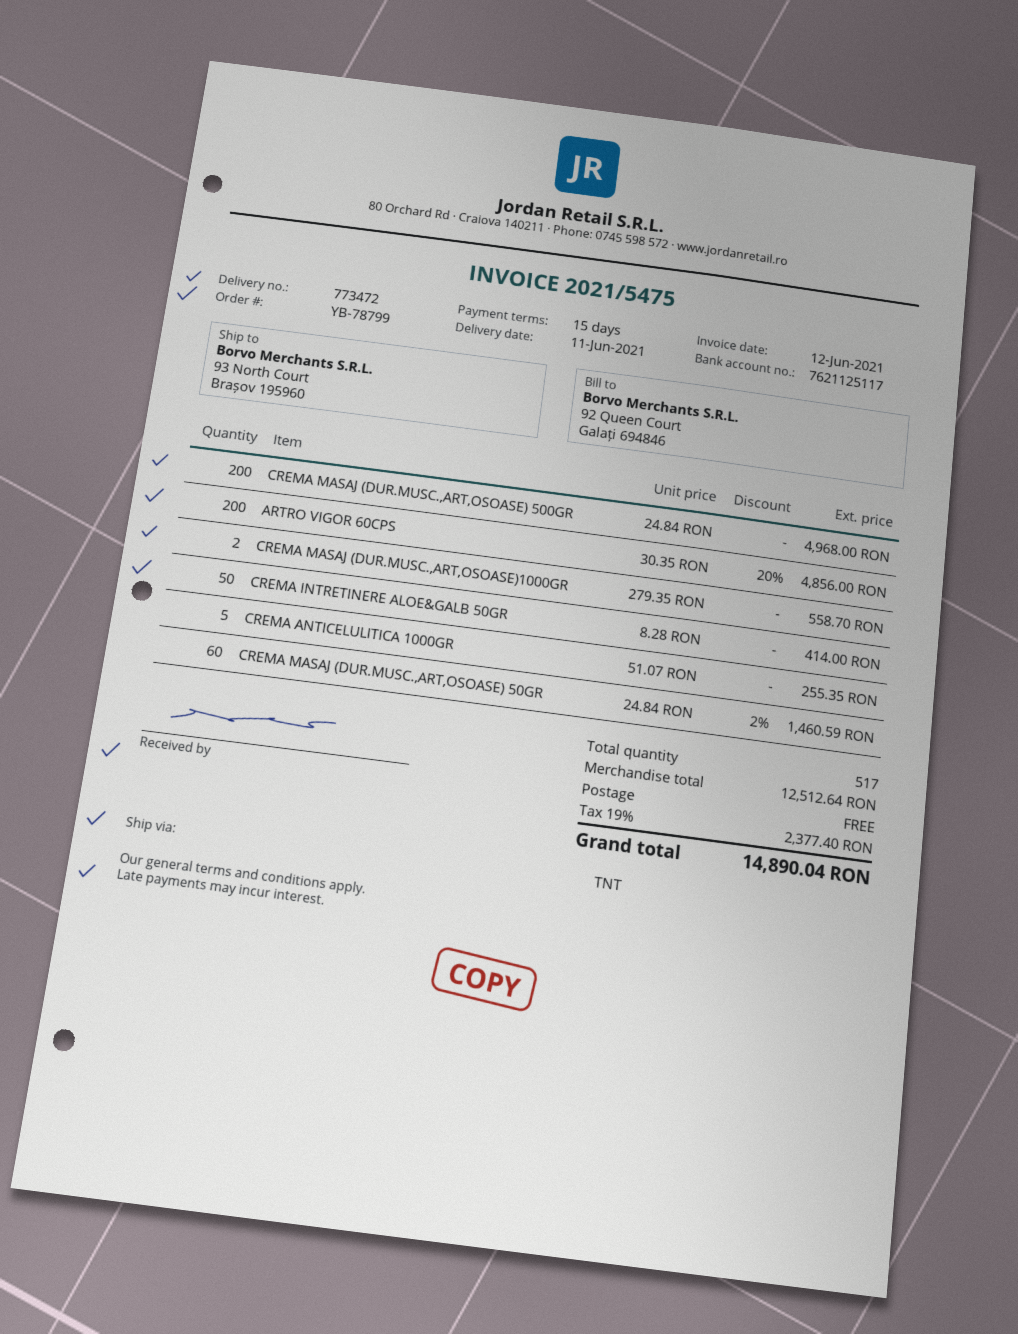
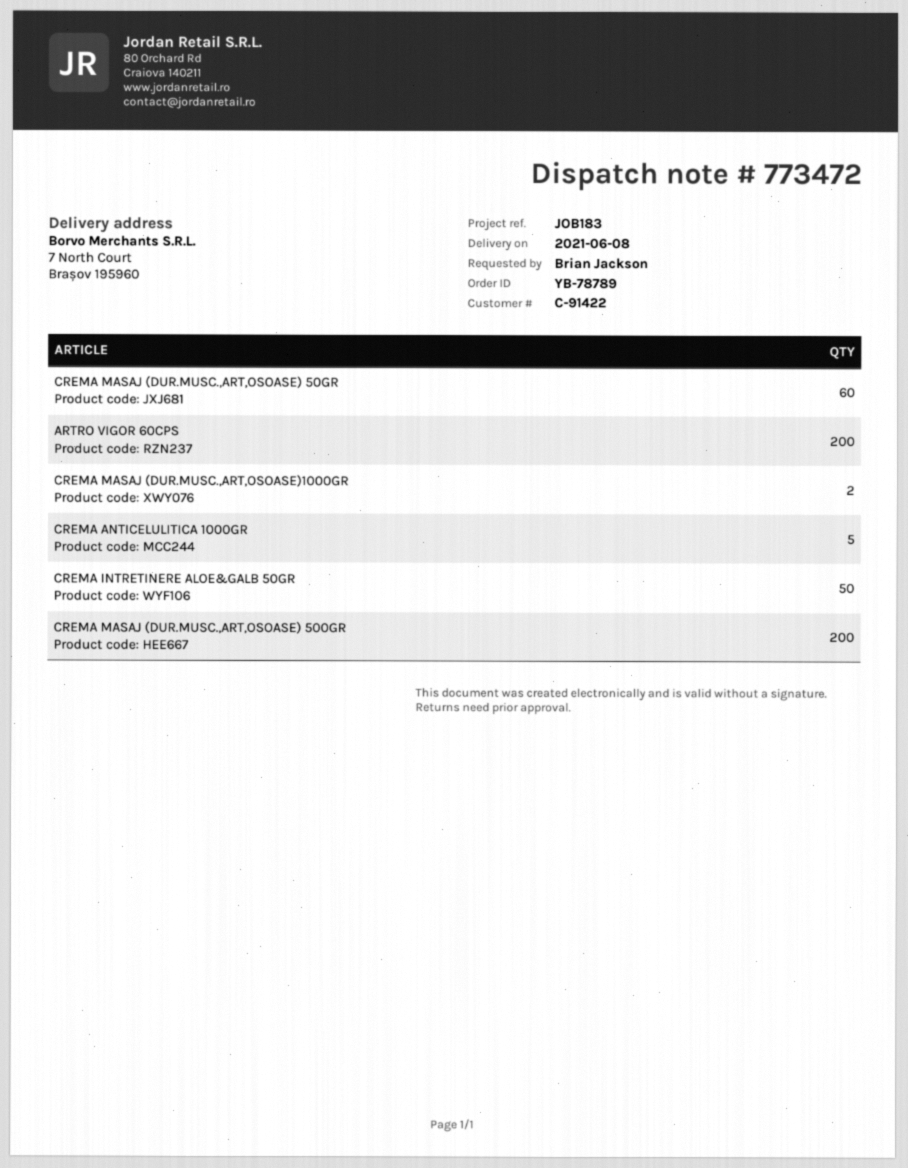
order number: YB-78799 -> YB-78789
delivery date: 2021-06-11 -> 2021-06-08
ship to: 93 North Court, Brașov 195960 -> 7 North Court, Brașov 195960

